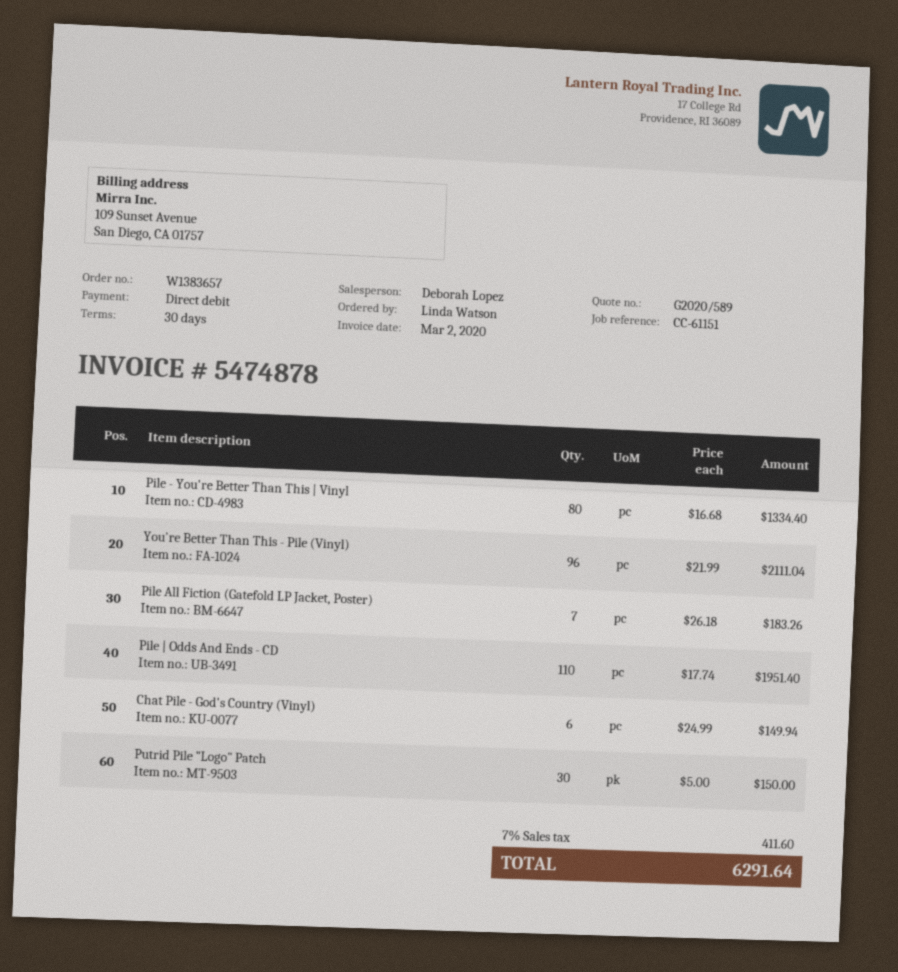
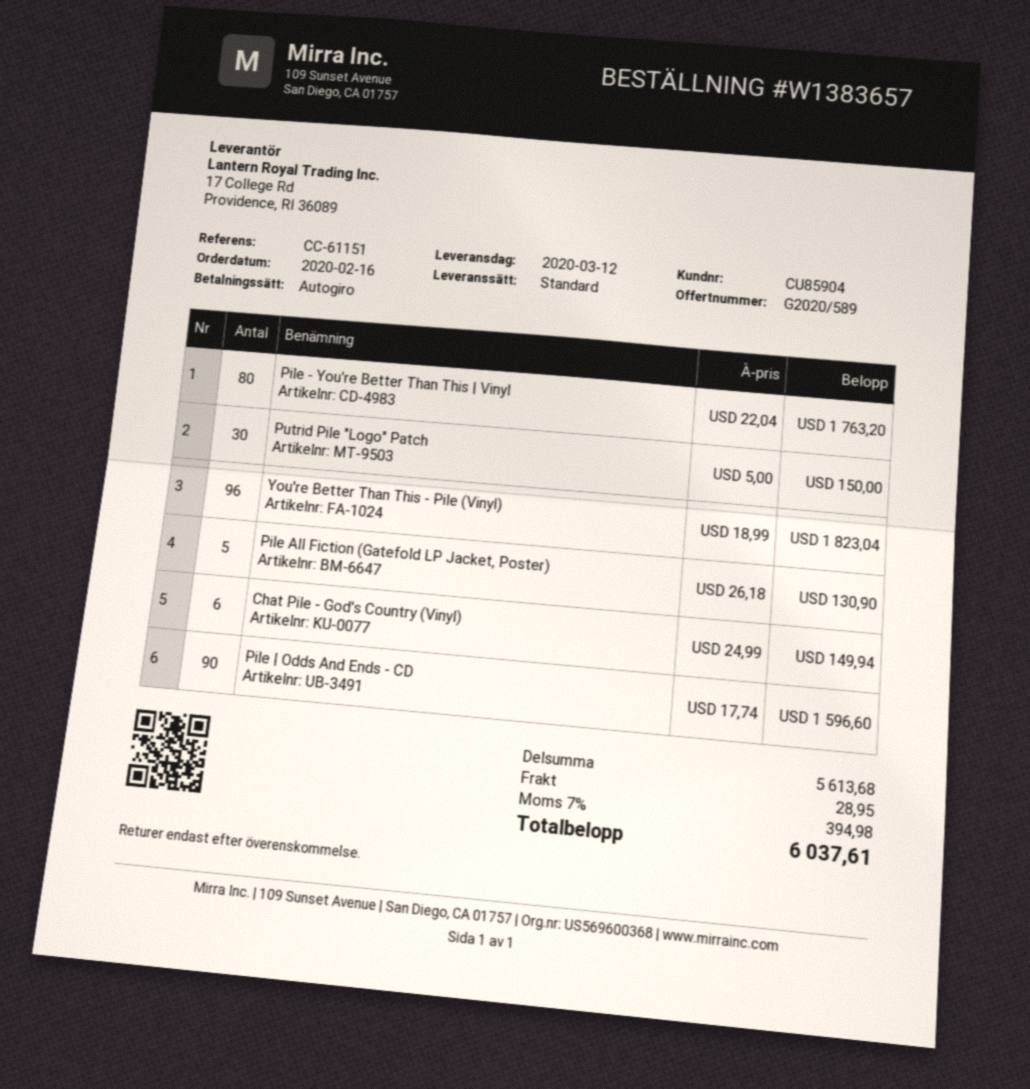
Pile - You're Better Than This | Vinyl: 80 x 16.68 = 1334.40 -> 80 x 22.04 = 1763.20
You're Better Than This - Pile (Vinyl): 96 x 21.99 = 2111.04 -> 96 x 18.99 = 1823.04
Pile All Fiction (Gatefold LP Jacket, Poster): 7 x 26.18 = 183.26 -> 5 x 26.18 = 130.90
Pile | Odds And Ends - CD: 110 x 17.74 = 1951.40 -> 90 x 17.74 = 1596.60
shipping: none -> 28.95
tax: 7% = 411.60 -> 7% = 394.98
total: 6291.64 -> 6037.61

